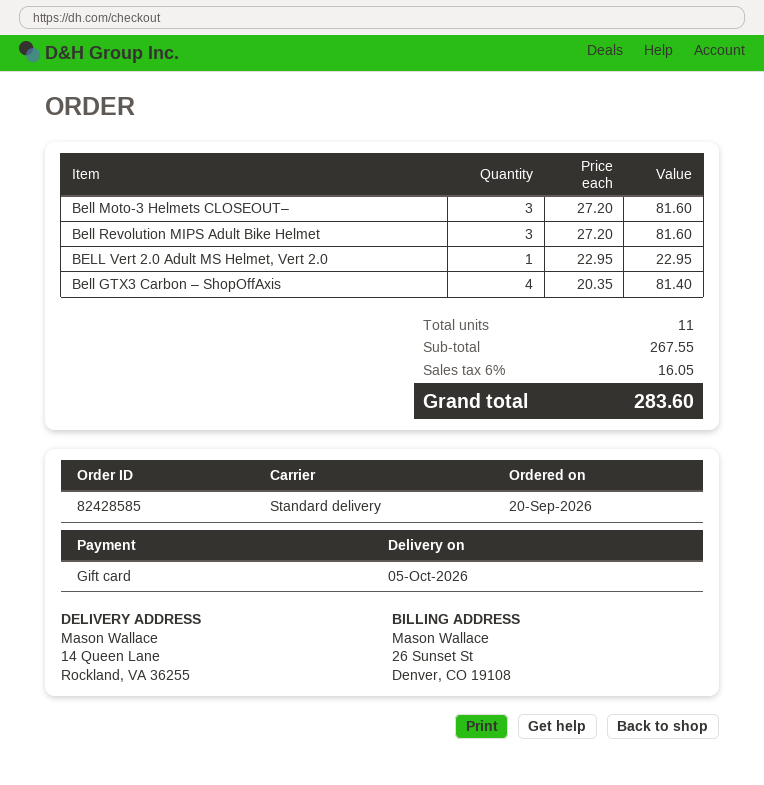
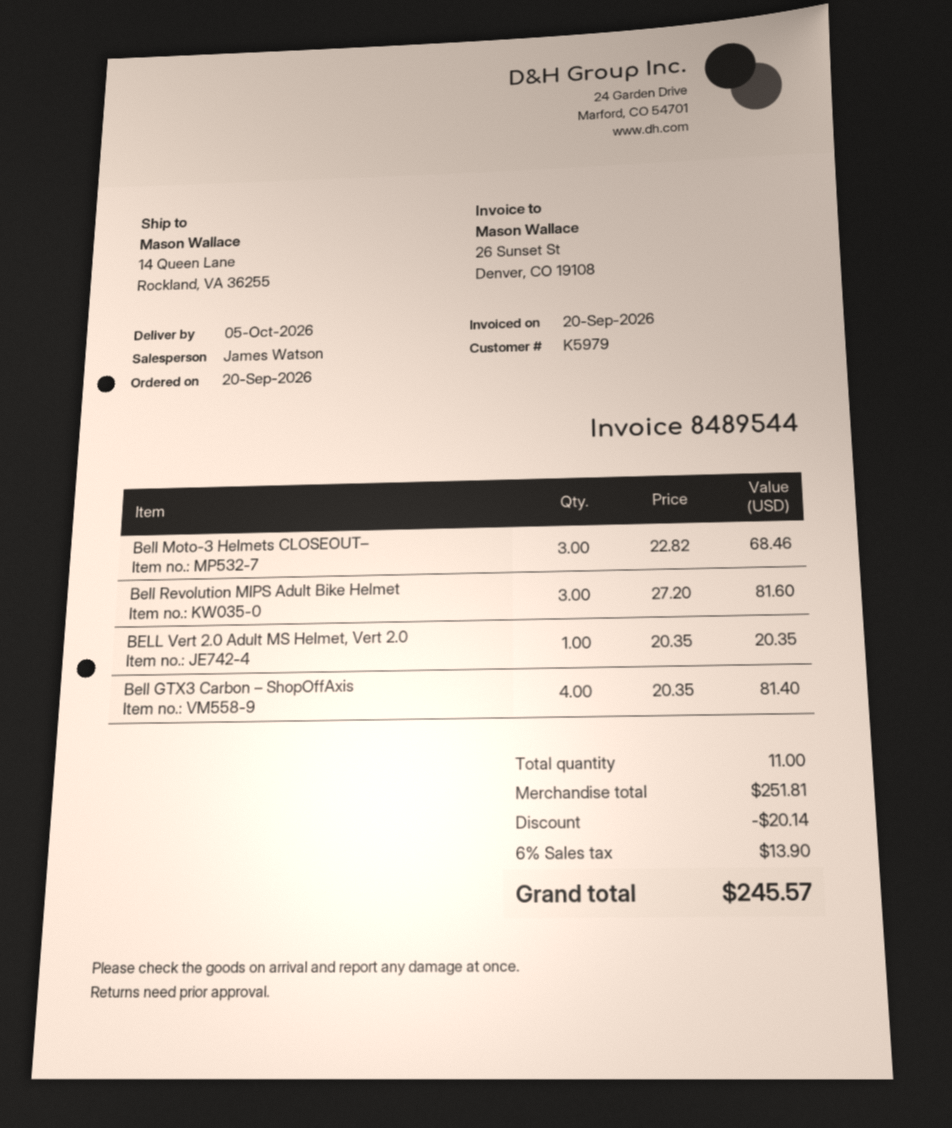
Bell Moto-3 Helmets CLOSEOUT–: 3 x 27.20 = 81.60 -> 3 x 22.82 = 68.46
BELL Vert 2.0 Adult MS Helmet, Vert 2.0: 1 x 22.95 = 22.95 -> 1 x 20.35 = 20.35
subtotal: 267.55 -> 251.81
discount: none -> 20.14
tax: 6% = 16.05 -> 6% = 13.90
total: 283.60 -> 245.57

